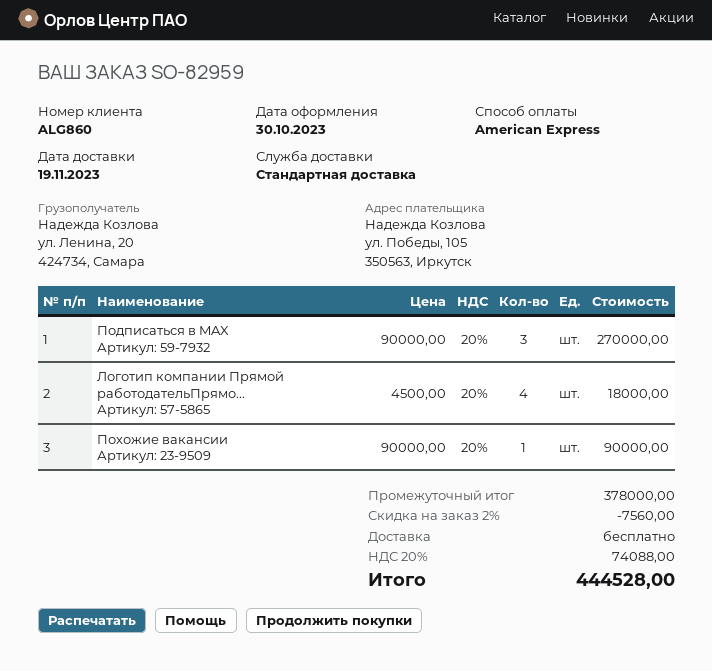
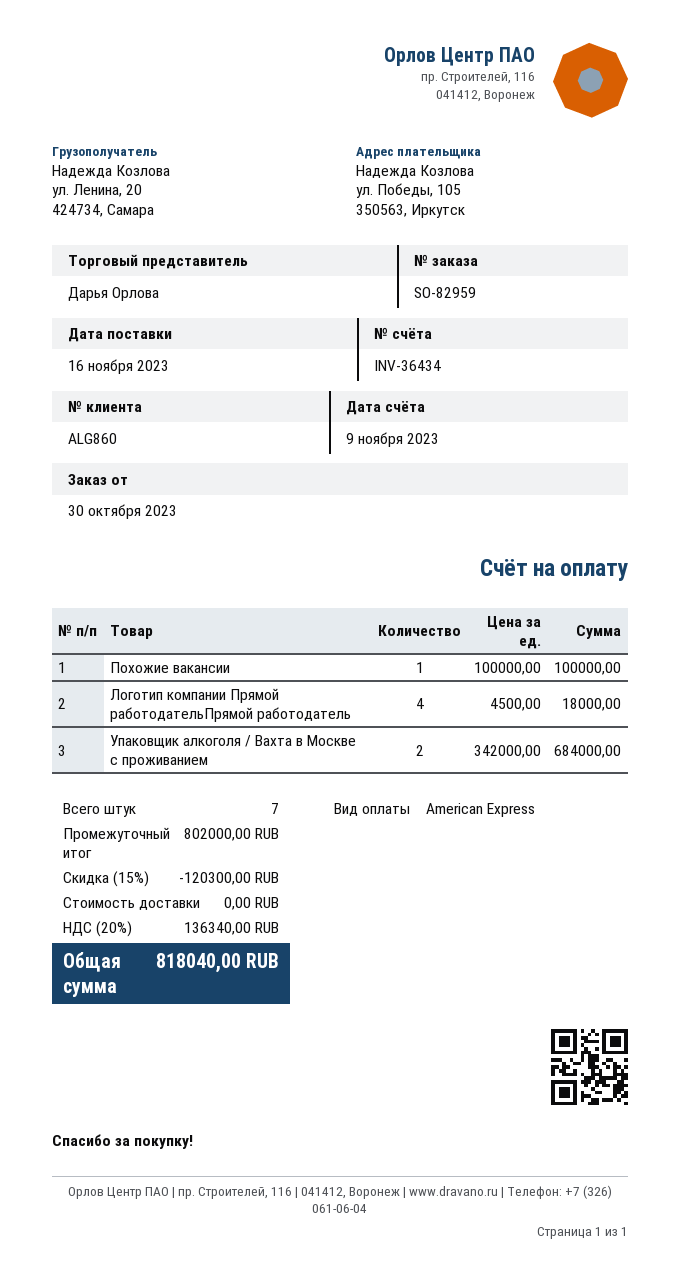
delivery date: 2023-11-19 -> 2023-11-16
Подписаться в MAX: 3 x 90000.00 = 270000.00 -> none
Похожие вакансии: 1 x 90000.00 = 90000.00 -> 1 x 100000.00 = 100000.00
Упаковщик алкоголя / Вахта в Москве с проживанием: none -> 2 x 342000.00 = 684000.00
subtotal: 378000.00 -> 802000.00
discount: 2% = 7560.00 -> 15% = 120300.00
tax: 20% = 74088.00 -> 20% = 136340.00
total: 444528.00 -> 818040.00

